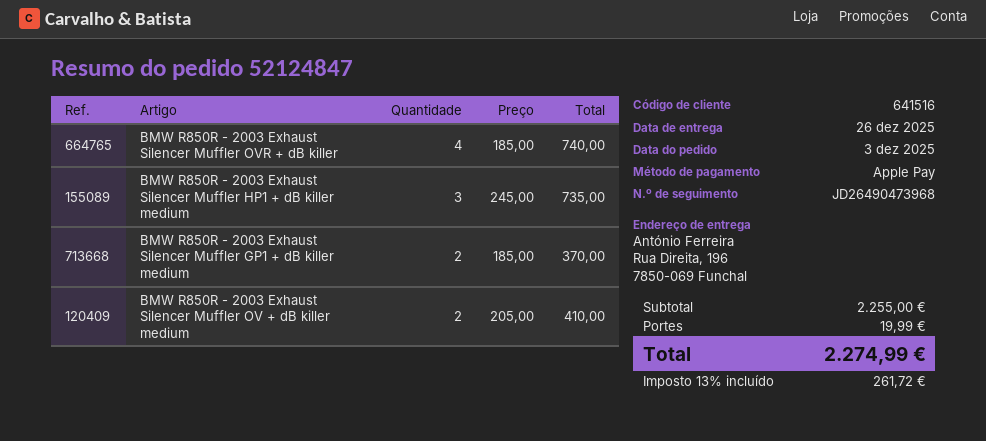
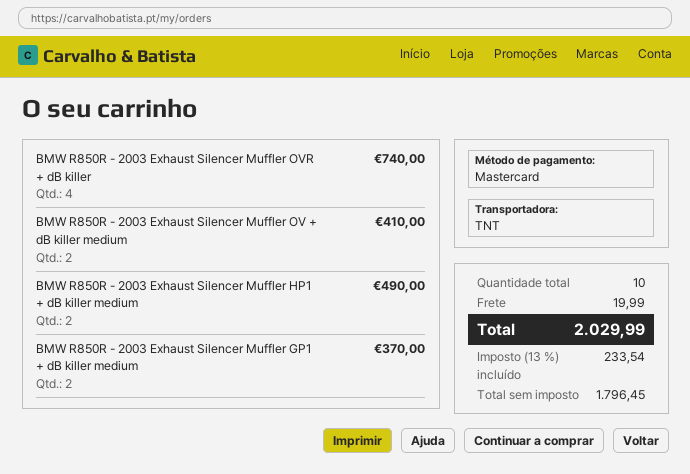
payment method: Apple Pay -> Mastercard
BMW R850R - 2003 Exhaust Silencer Muffler HP1 + dB killer medium: 3 for 735.00 -> 2 for 490.00
tax: 13% = 261.72 -> 13% = 233.54
total: 2274.99 -> 2029.99

